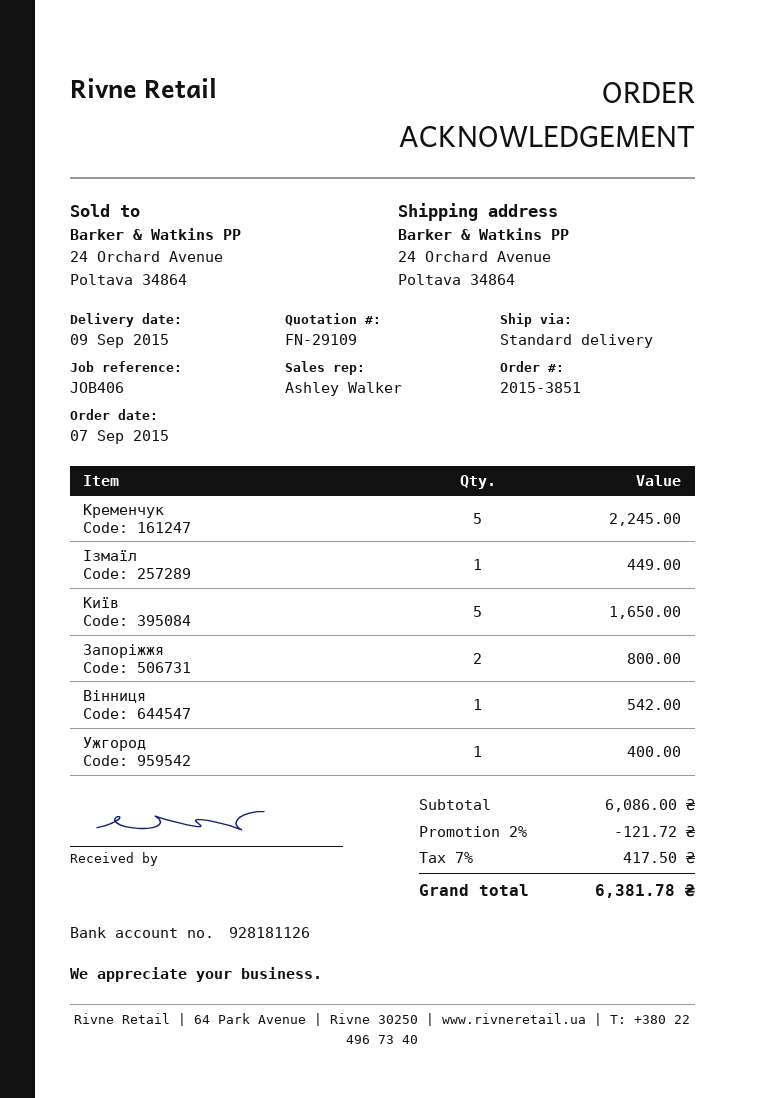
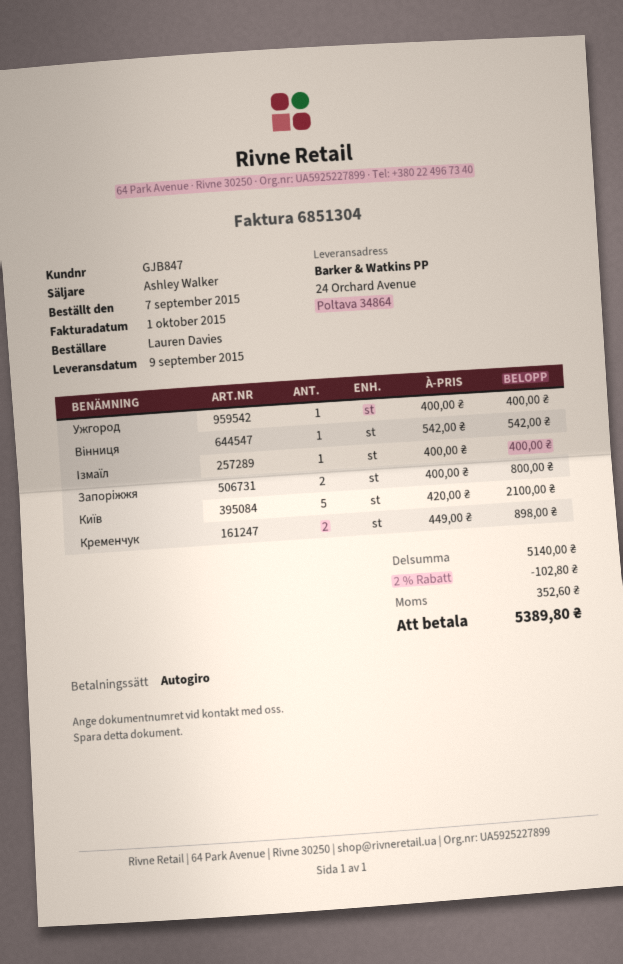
Кременчук: 5 for 2245.00 -> 2 for 898.00
Ізмаїл: 1 for 449.00 -> 1 for 400.00
Київ: 5 for 1650.00 -> 5 for 2100.00
subtotal: 6086.00 -> 5140.00
discount: 2% = 121.72 -> 2% = 102.80
tax: 417.50 -> 352.60
total: 6381.78 -> 5389.80

